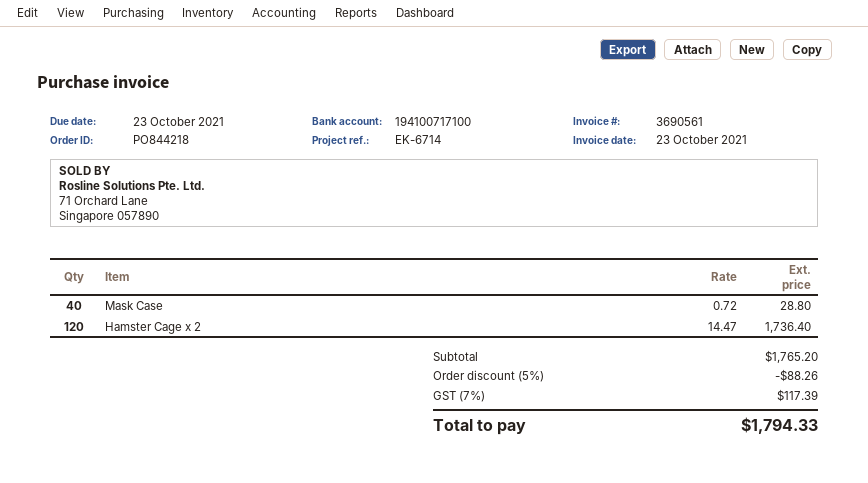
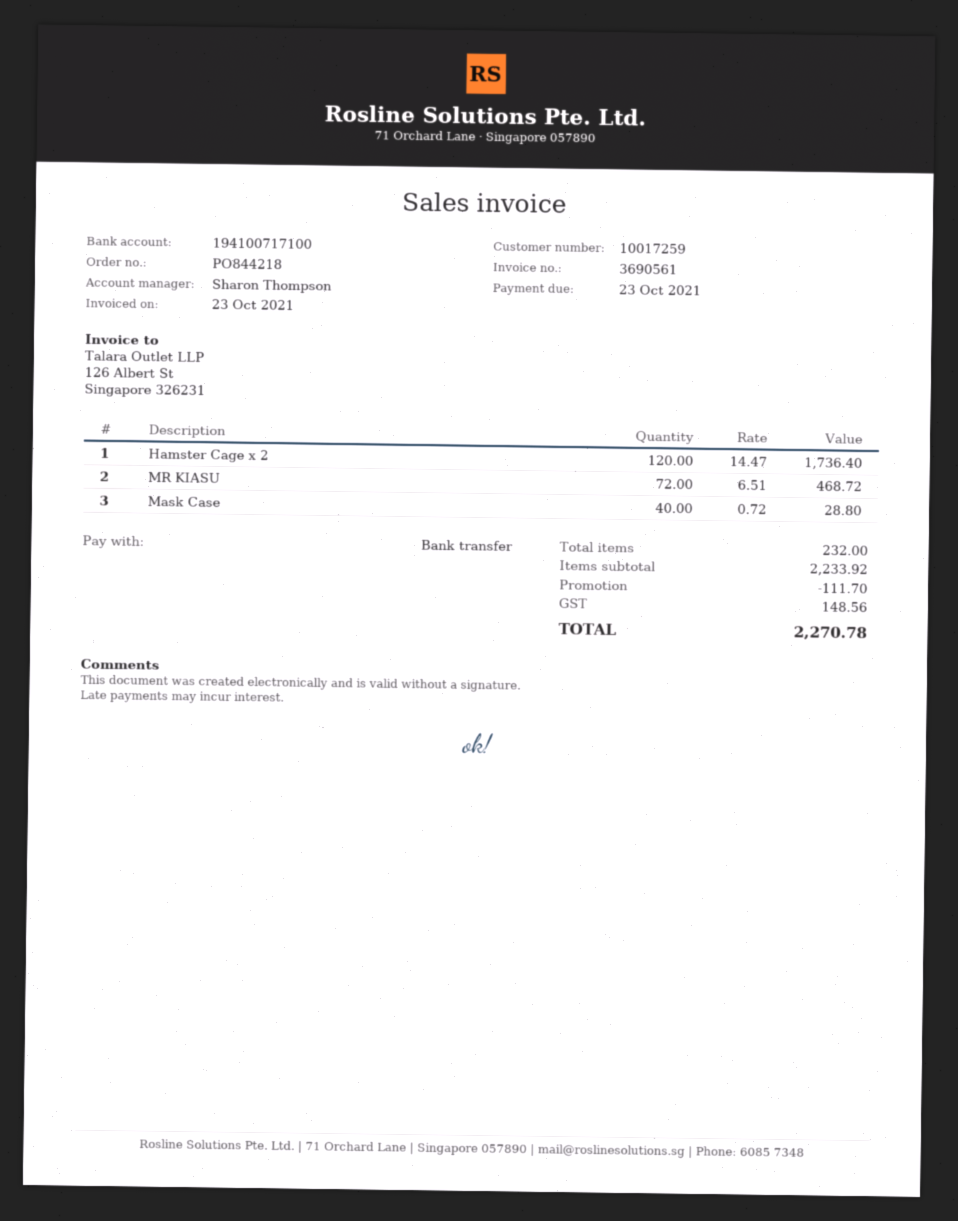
MR KIASU: none -> 72 x 6.51 = 468.72
subtotal: 1765.20 -> 2233.92
discount: 88.26 -> 111.70
tax: 117.39 -> 148.56
total: 1794.33 -> 2270.78

